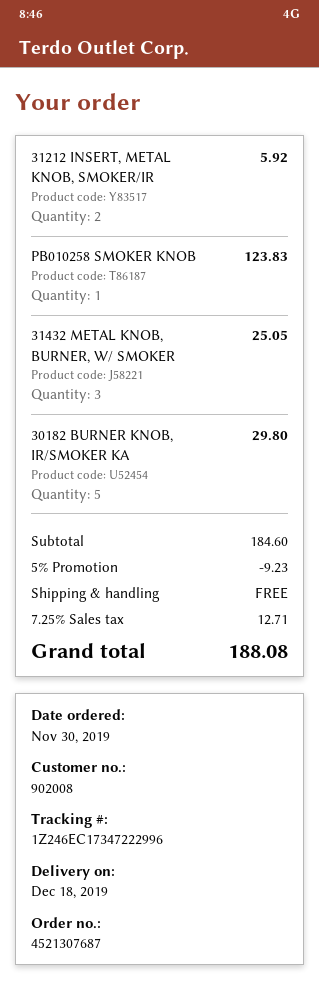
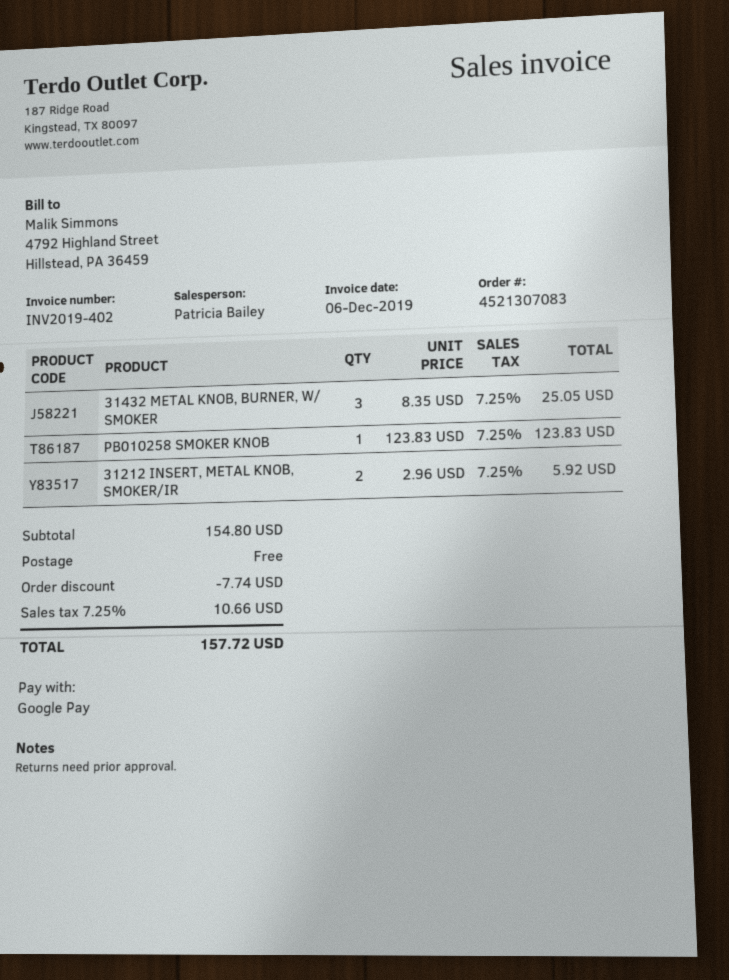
order number: 4521307687 -> 4521307083
30182 BURNER KNOB, IR/SMOKER KA: 5 for 29.80 -> none
subtotal: 184.60 -> 154.80
discount: 9.23 -> 7.74
tax: 7.25% = 12.71 -> 7.25% = 10.66
total: 188.08 -> 157.72

